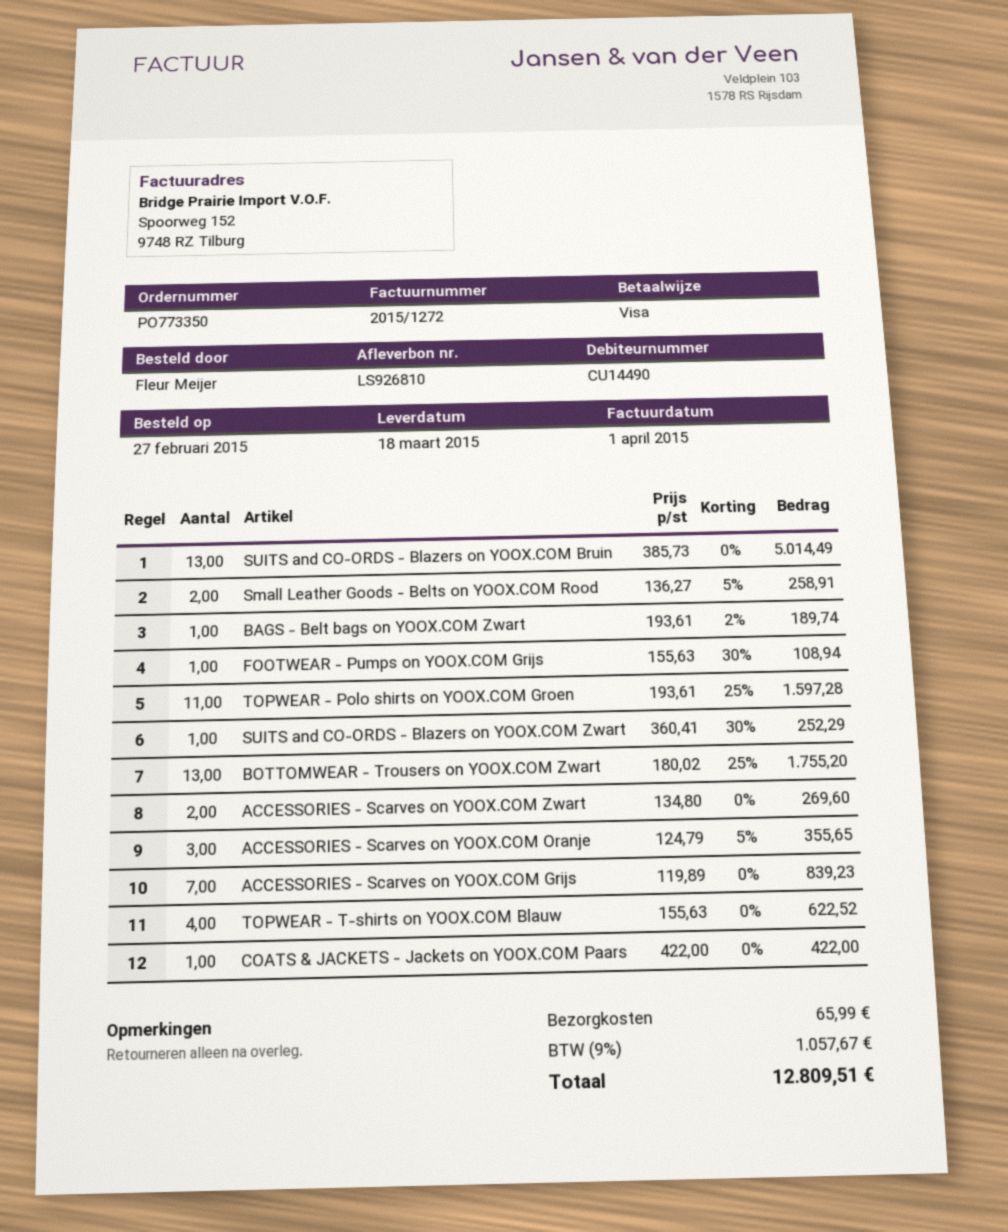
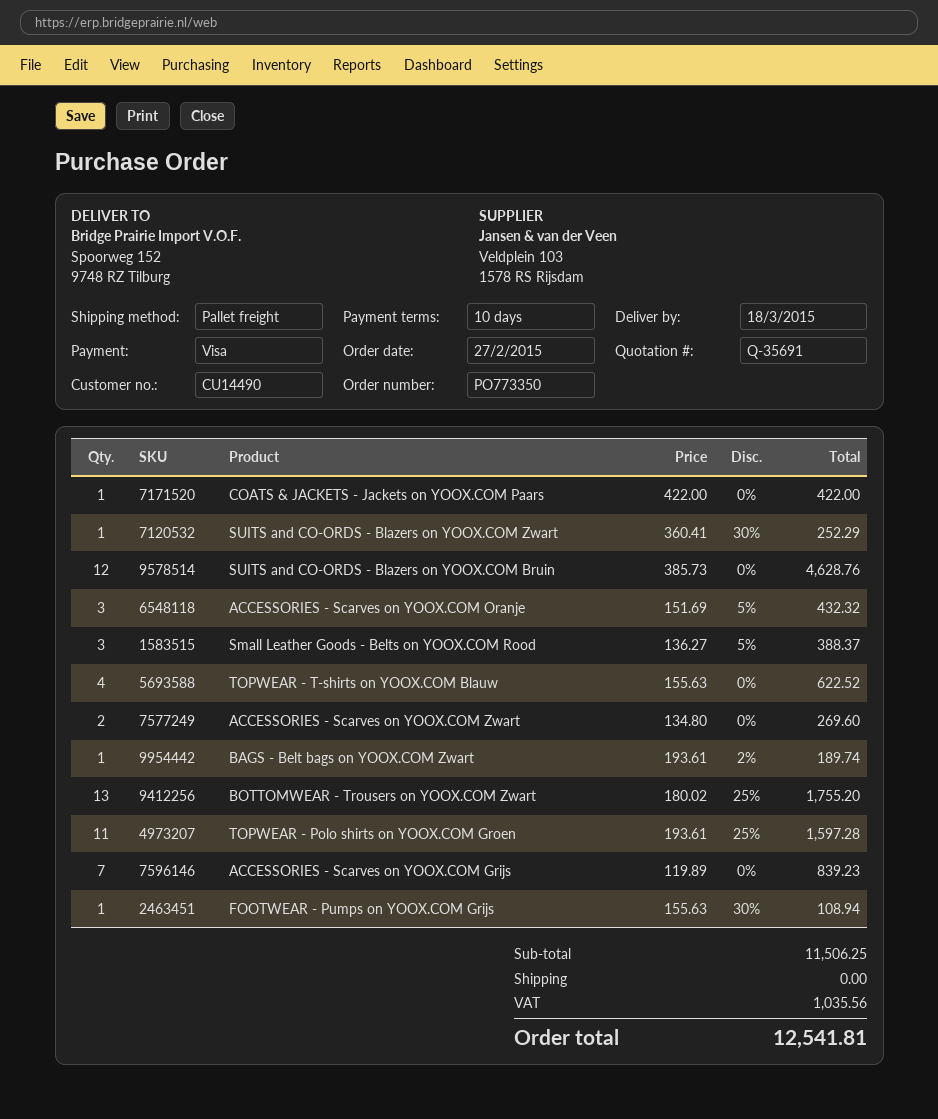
SUITS and CO-ORDS - Blazers on YOOX.COM Bruin: 13 x 385.73 = 5014.49 -> 12 x 385.73 = 4628.76
Small Leather Goods - Belts on YOOX.COM Rood: 2 x 136.27 - 5% = 258.91 -> 3 x 136.27 - 5% = 388.37
ACCESSORIES - Scarves on YOOX.COM Oranje: 3 x 124.79 - 5% = 355.65 -> 3 x 151.69 - 5% = 432.32
shipping: 65.99 -> 0.00
tax: 1057.67 -> 1035.56
total: 12809.51 -> 12541.81

